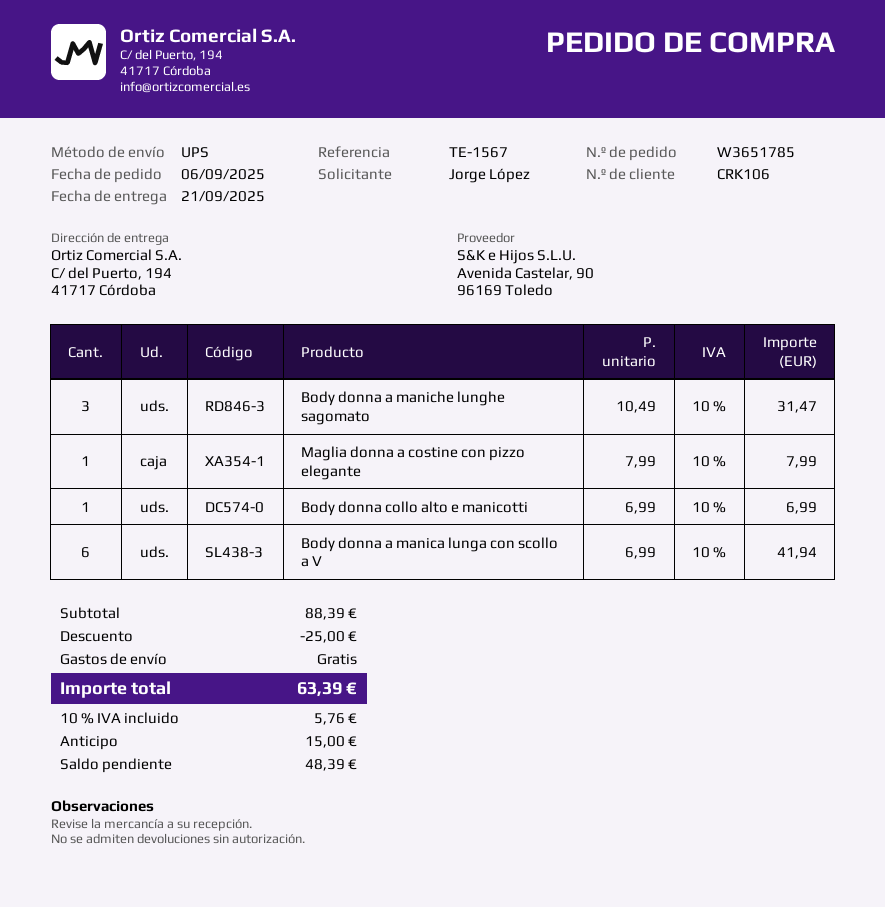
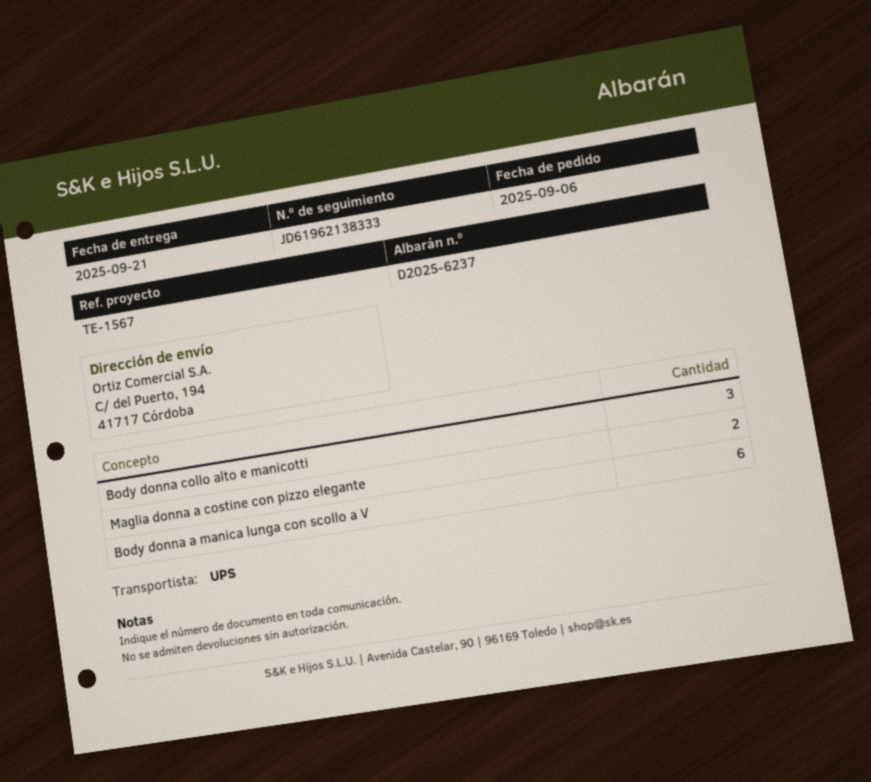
Body donna a maniche lunghe sagomato: 3 -> none
Maglia donna a costine con pizzo elegante: 1 -> 2
Body donna collo alto e manicotti: 1 -> 3

